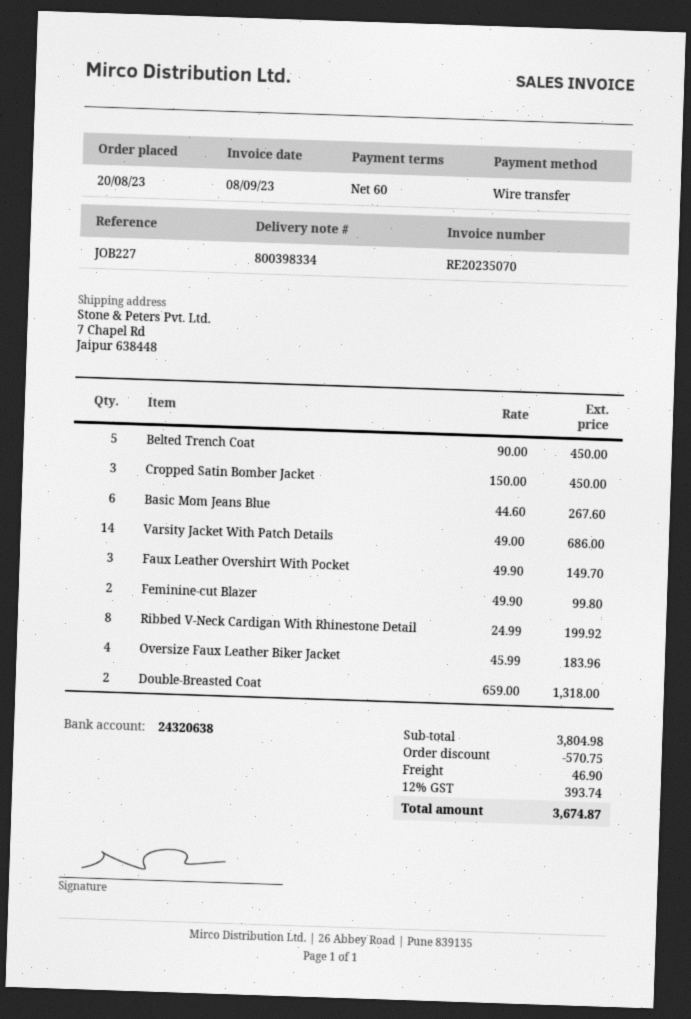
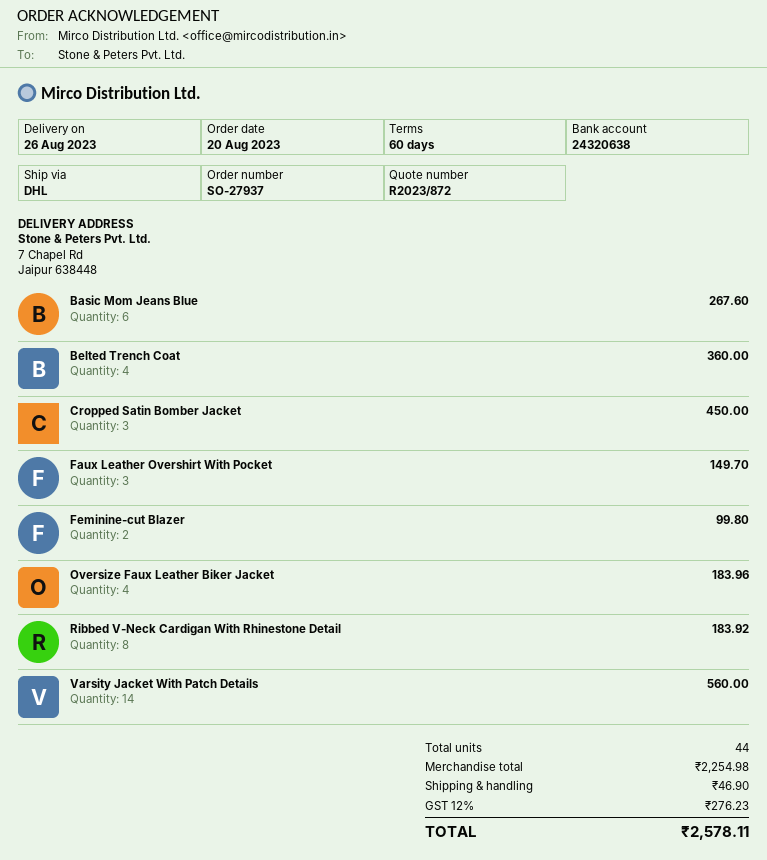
Belted Trench Coat: 5 for 450.00 -> 4 for 360.00
Varsity Jacket With Patch Details: 14 for 686.00 -> 14 for 560.00
Ribbed V-Neck Cardigan With Rhinestone Detail: 8 for 199.92 -> 8 for 183.92
Double-Breasted Coat: 2 for 1318.00 -> none
subtotal: 3804.98 -> 2254.98
discount: 570.75 -> none
tax: 12% = 393.74 -> 12% = 276.23
total: 3674.87 -> 2578.11

